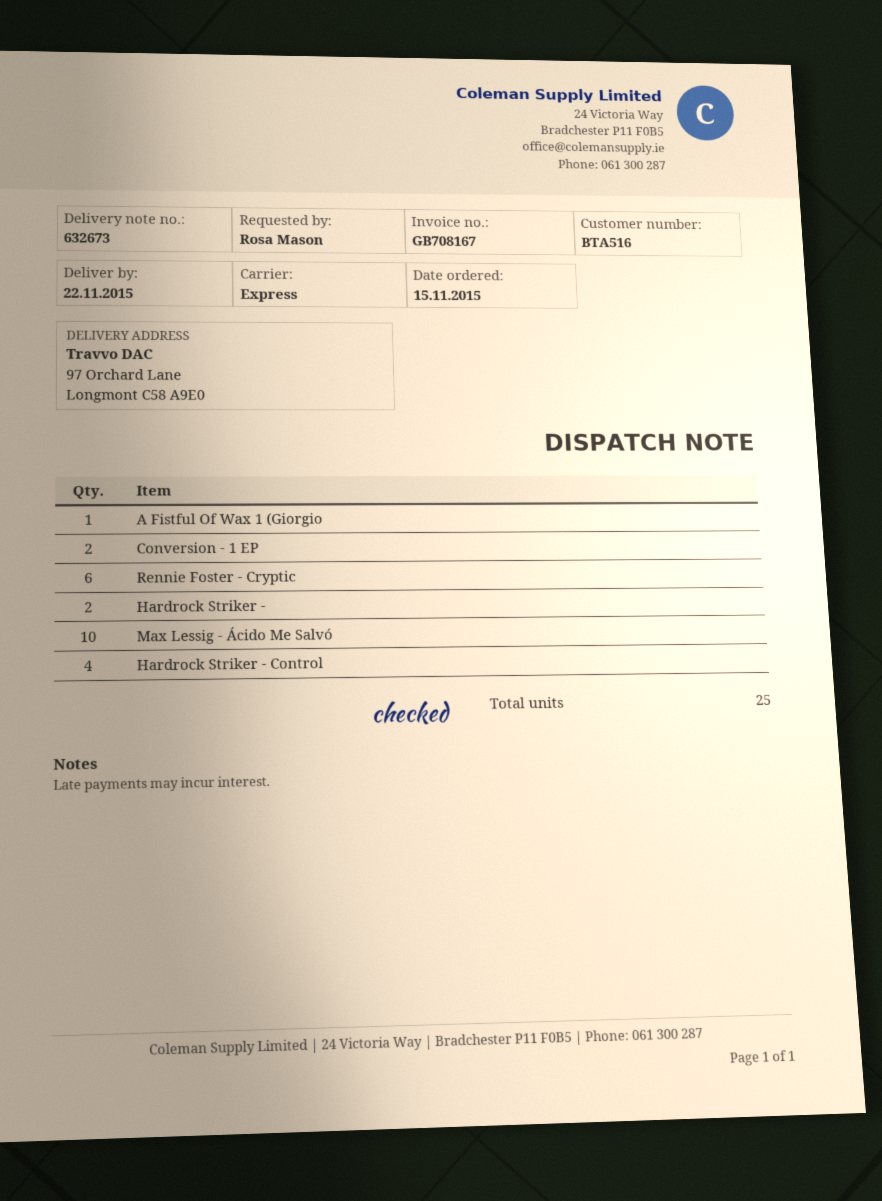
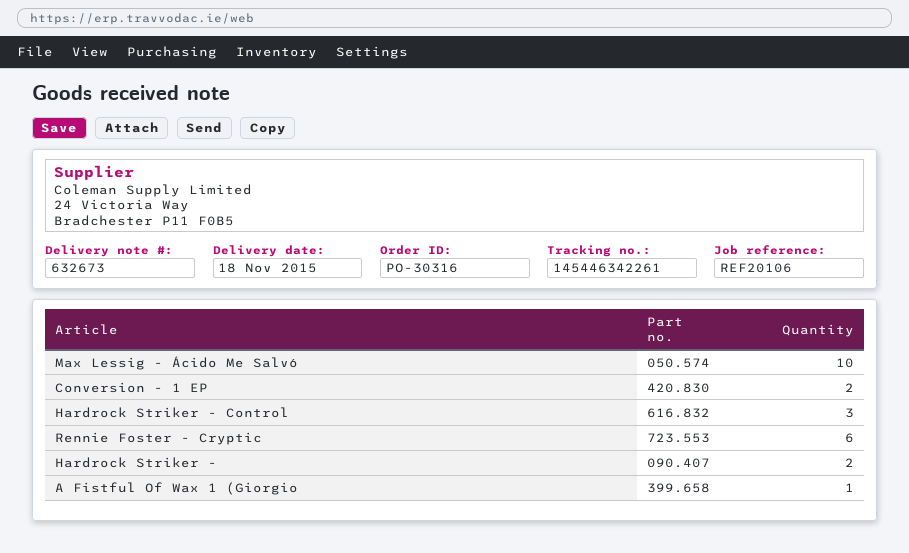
delivery date: 2015-11-22 -> 2015-11-18
Hardrock Striker - Control: 4 -> 3

